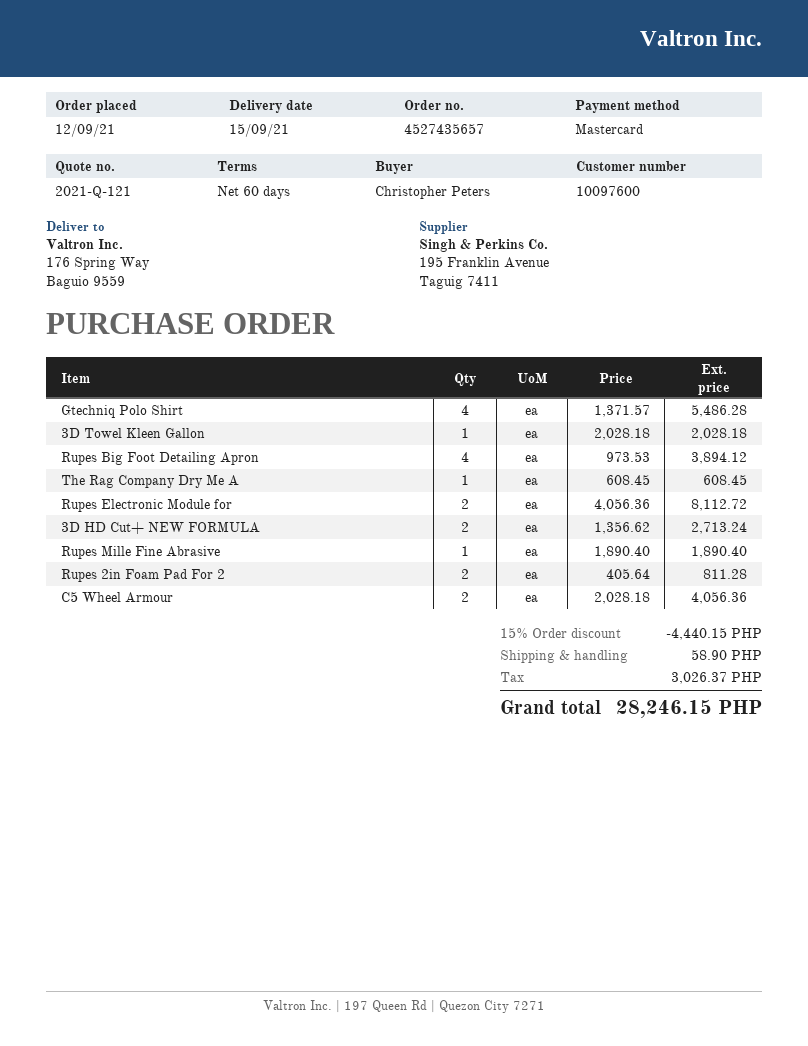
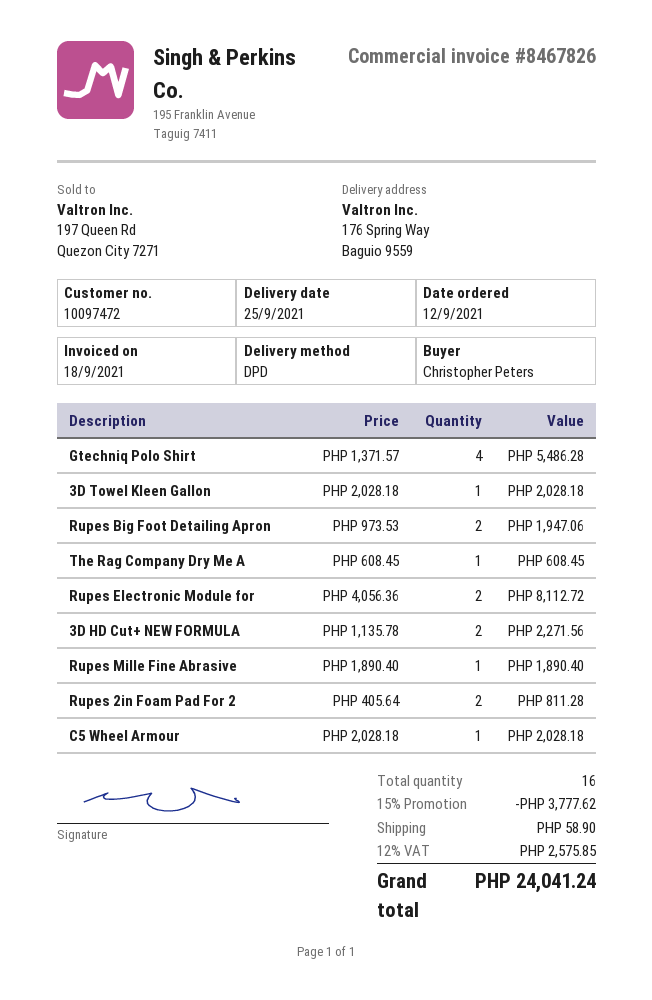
delivery date: 2021-09-15 -> 2021-09-25
customer number: 10097600 -> 10097472
Rupes Big Foot Detailing Apron: 4 x 973.53 = 3894.12 -> 2 x 973.53 = 1947.06
3D HD Cut+ NEW FORMULA: 2 x 1356.62 = 2713.24 -> 2 x 1135.78 = 2271.56
C5 Wheel Armour: 2 x 2028.18 = 4056.36 -> 1 x 2028.18 = 2028.18
discount: 15% = 4440.15 -> 15% = 3777.62
tax: 3026.37 -> 2575.85
total: 28246.15 -> 24041.24

